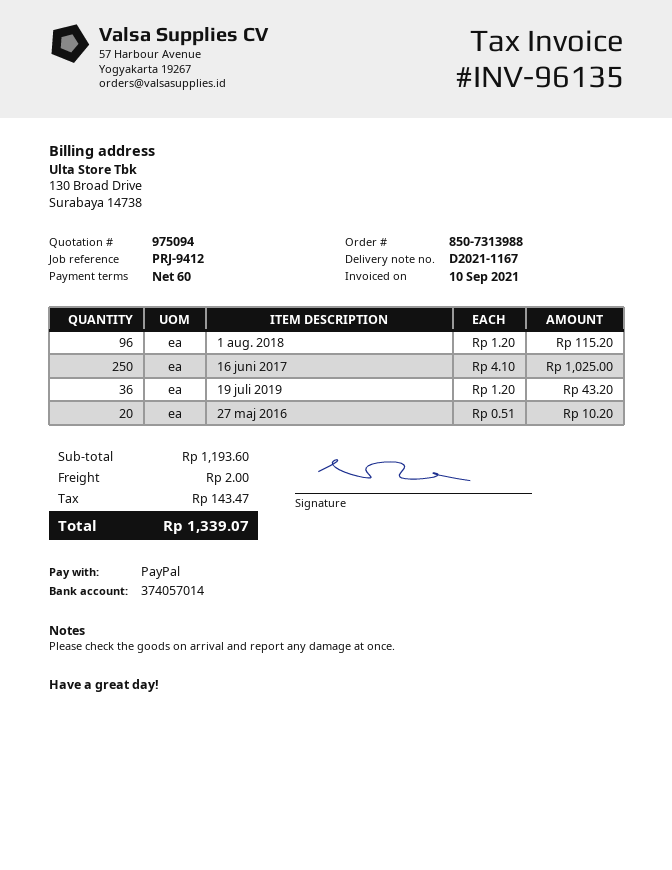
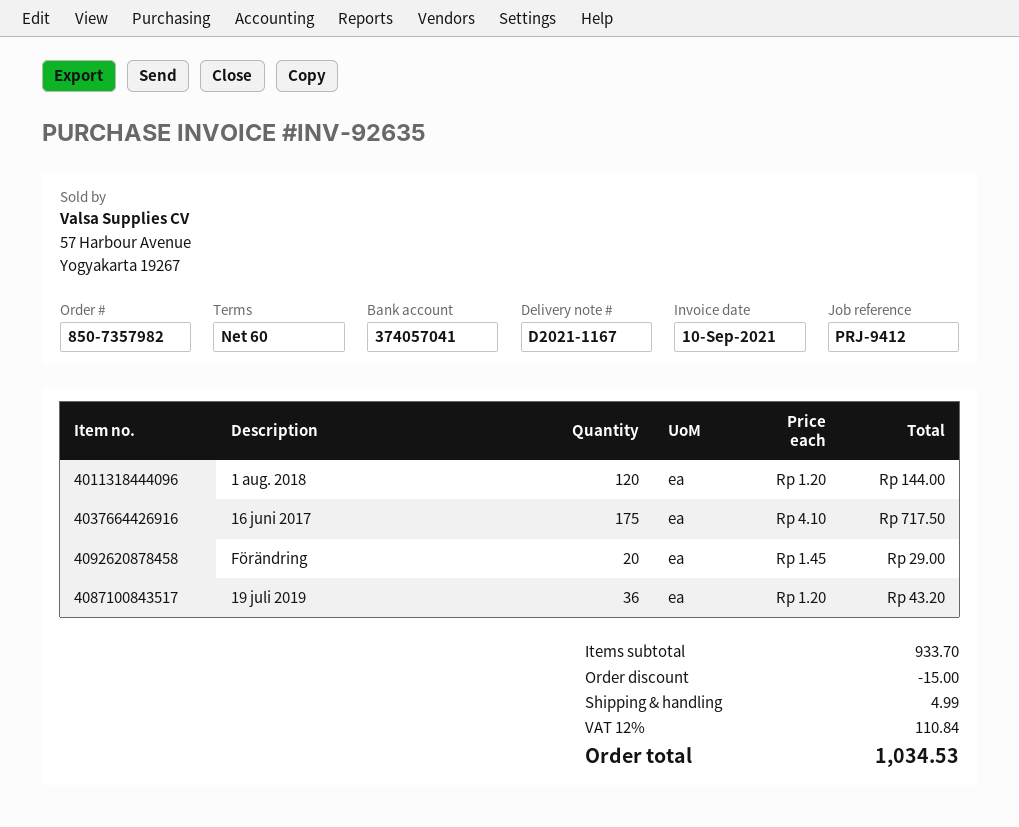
order number: 850-7313988 -> 850-7357982
invoice number: INV-96135 -> INV-92635
bank account: 374057014 -> 374057041
1 aug. 2018: 96 x 1.20 = 115.20 -> 120 x 1.20 = 144.00
16 juni 2017: 250 x 4.10 = 1025.00 -> 175 x 4.10 = 717.50
27 maj 2016: 20 x 0.51 = 10.20 -> none
Förändring: none -> 20 x 1.45 = 29.00
subtotal: 1193.60 -> 933.70
discount: none -> 15.00
shipping: 2.00 -> 4.99
tax: 143.47 -> 110.84
total: 1339.07 -> 1034.53

